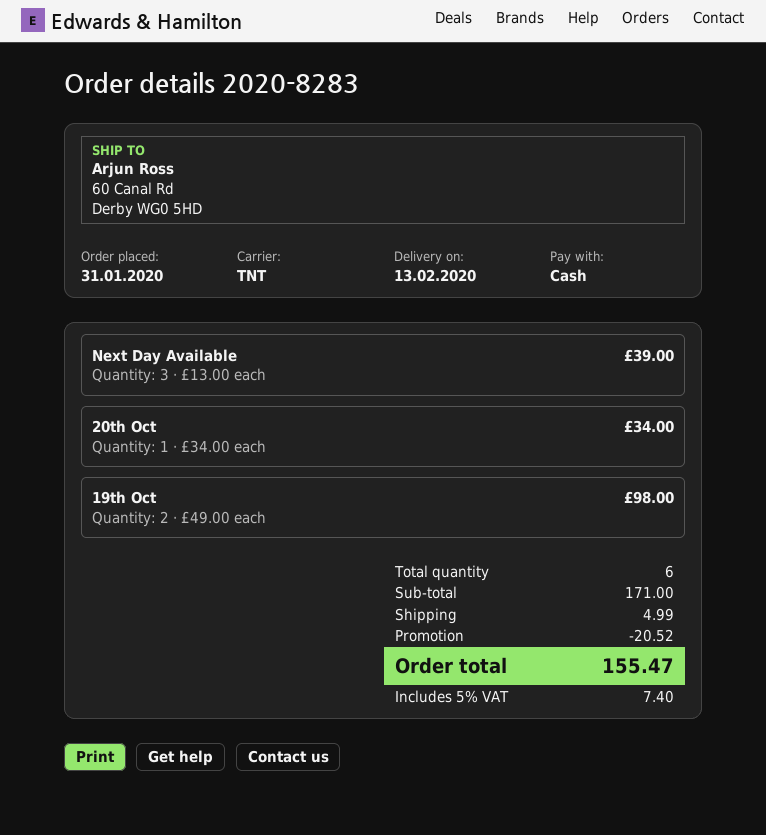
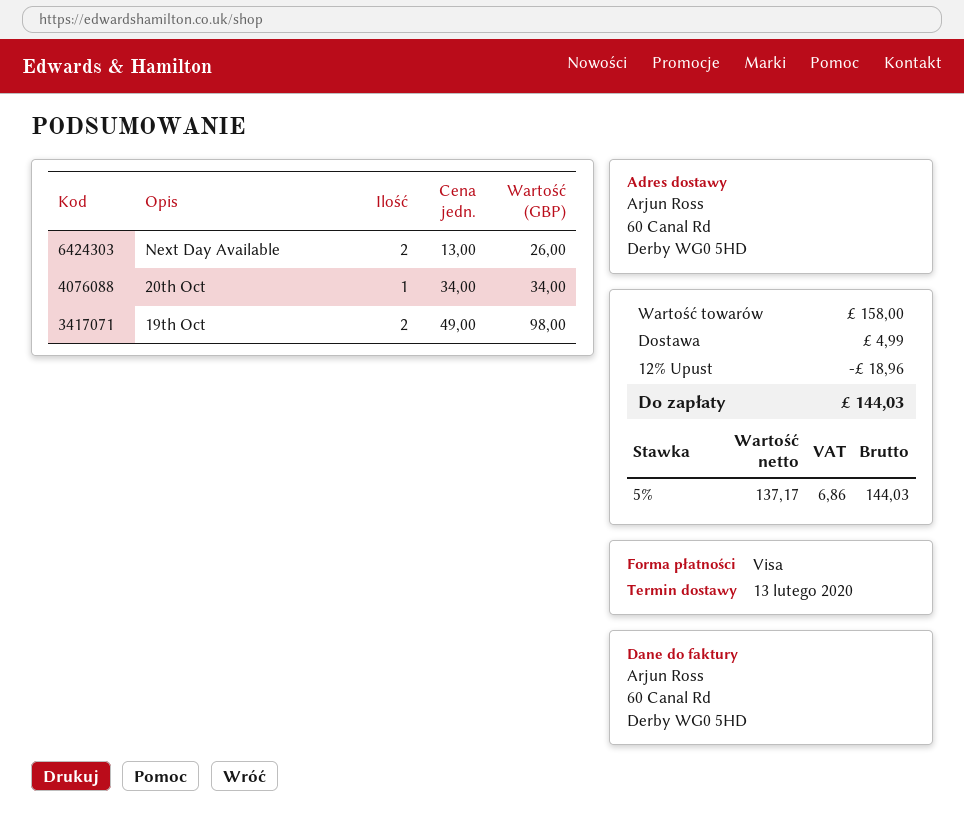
payment method: cash -> Visa
Next Day Available: 3 x 13.00 = 39.00 -> 2 x 13.00 = 26.00
subtotal: 171.00 -> 158.00
discount: 20.52 -> 18.96
tax: 5% = 7.40 -> 5% = 6.86
total: 155.47 -> 144.03

